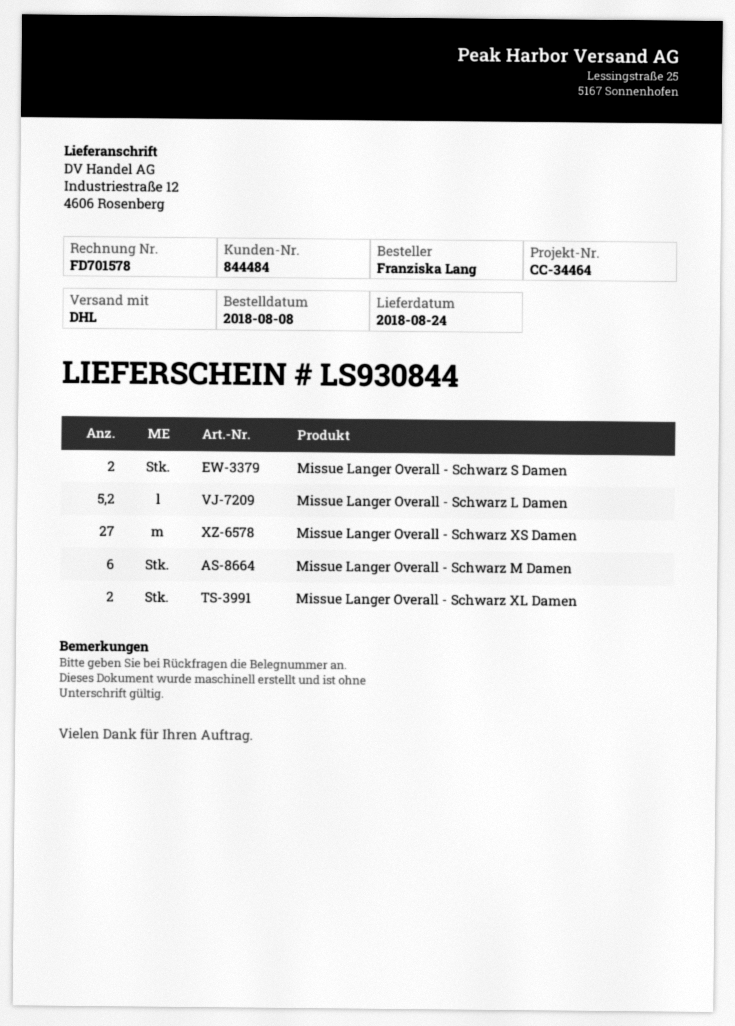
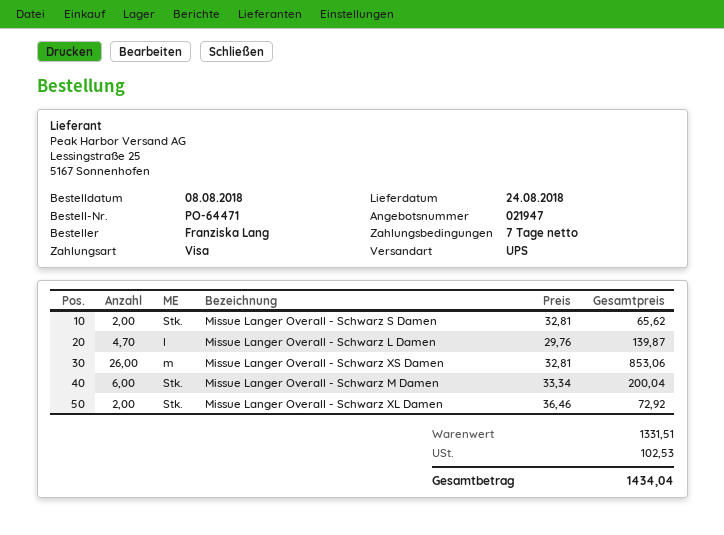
shipping method: DHL -> UPS
Missue Langer Overall - Schwarz L Damen: 5.2 -> 4.7
Missue Langer Overall - Schwarz XS Damen: 27 -> 26

